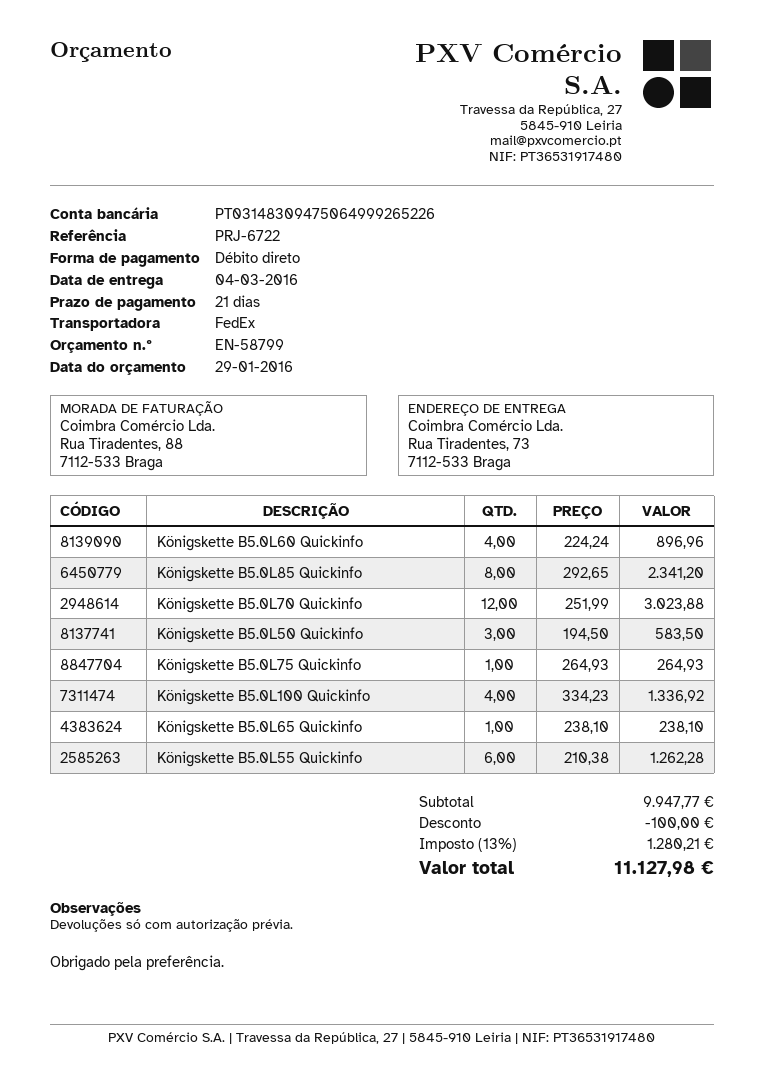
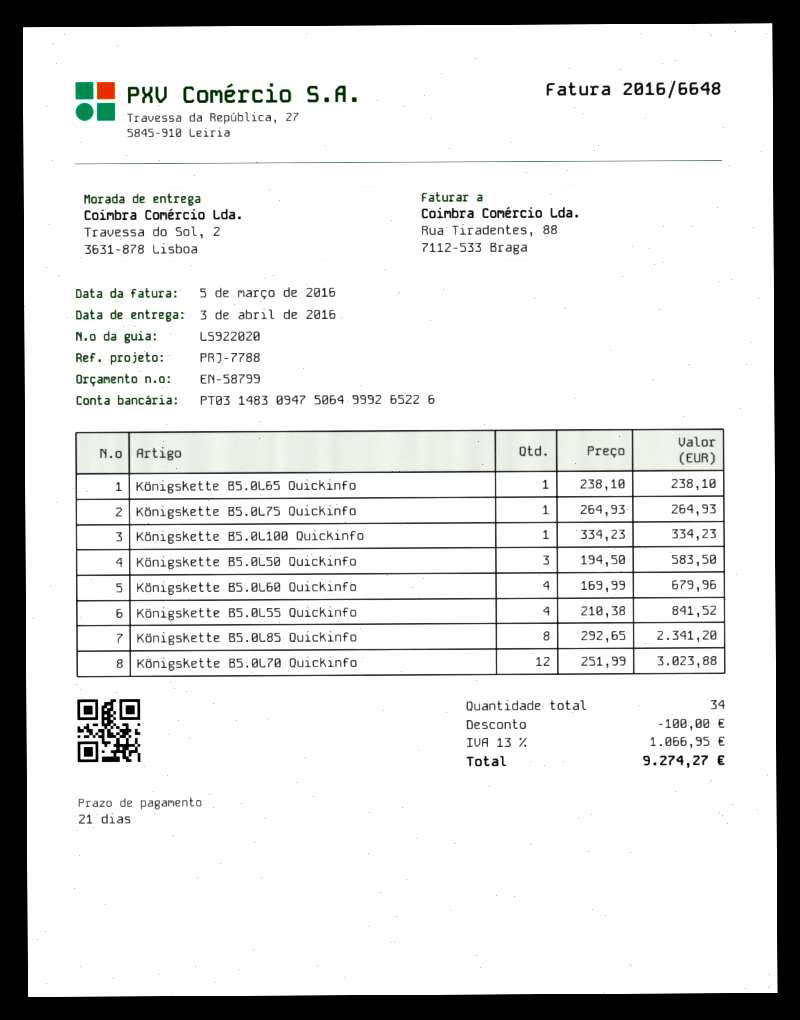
delivery date: 2016-03-04 -> 2016-04-03
reference: PRJ-6722 -> PRJ-7788
ship to: Rua Tiradentes, 73, 7112-533 Braga -> Travessa do Sol, 2, 3631-878 Lisboa
Königskette B5.0L60 Quickinfo: 4 x 224.24 = 896.96 -> 4 x 169.99 = 679.96
Königskette B5.0L100 Quickinfo: 4 x 334.23 = 1336.92 -> 1 x 334.23 = 334.23
Königskette B5.0L55 Quickinfo: 6 x 210.38 = 1262.28 -> 4 x 210.38 = 841.52
tax: 13% = 1280.21 -> 13% = 1066.95
total: 11127.98 -> 9274.27

